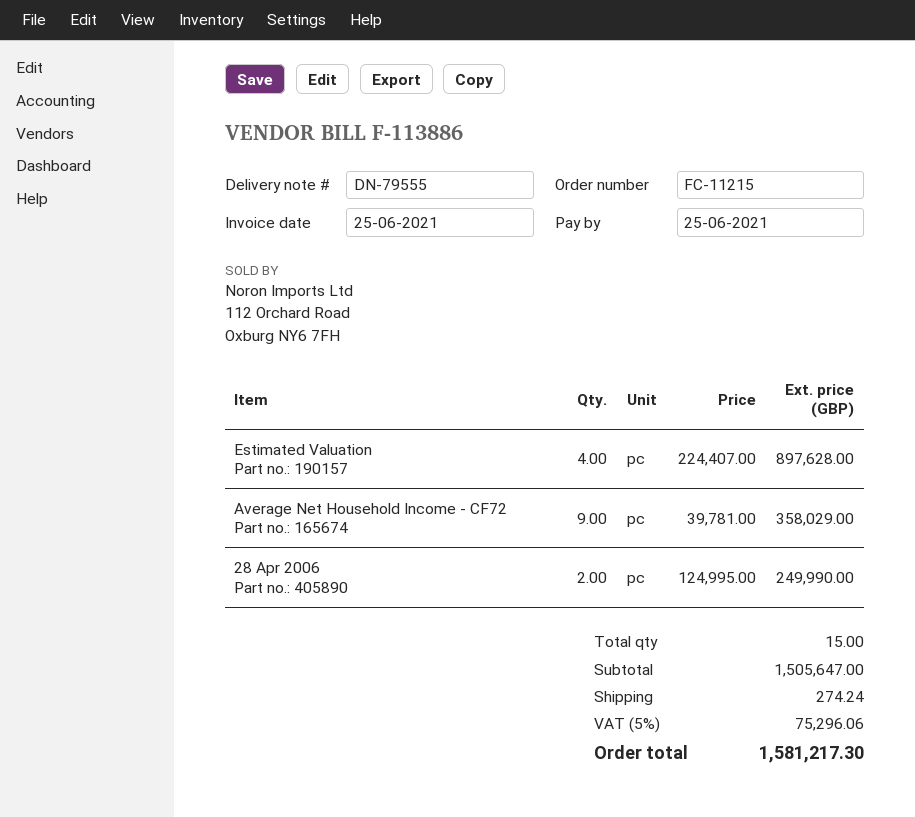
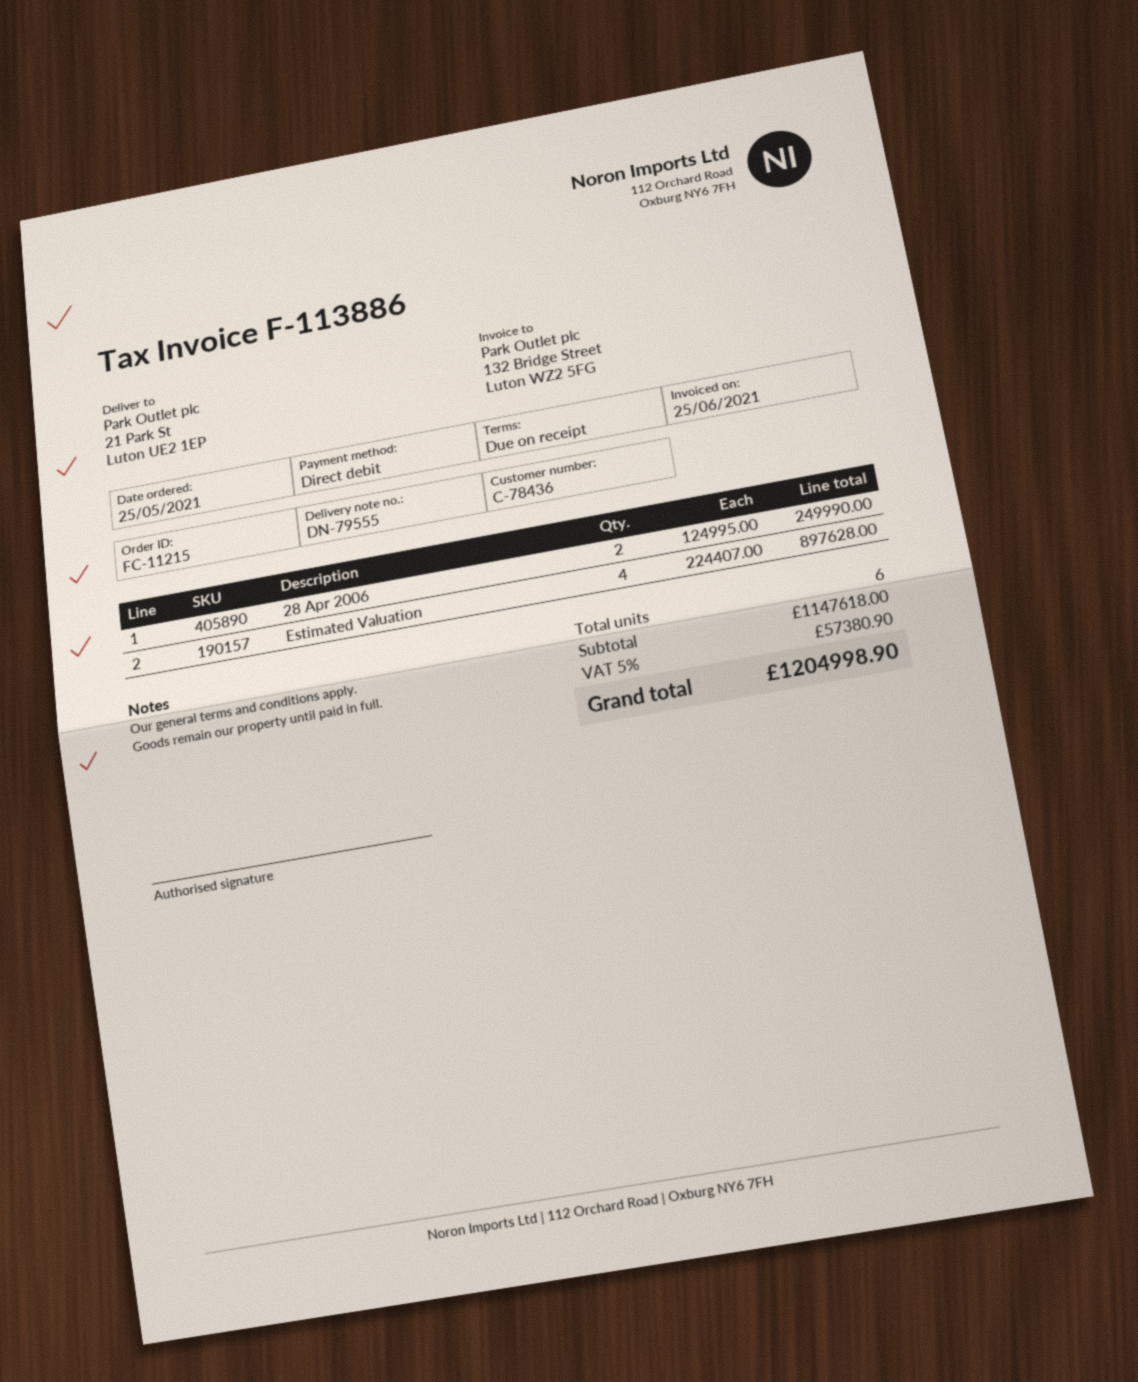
Average Net Household Income - CF72: 9 x 39781.00 = 358029.00 -> none
total quantity: 15 -> 6
subtotal: 1505647.00 -> 1147618.00
shipping: 274.24 -> none
tax: 5% = 75296.06 -> 5% = 57380.90
total: 1581217.30 -> 1204998.90

